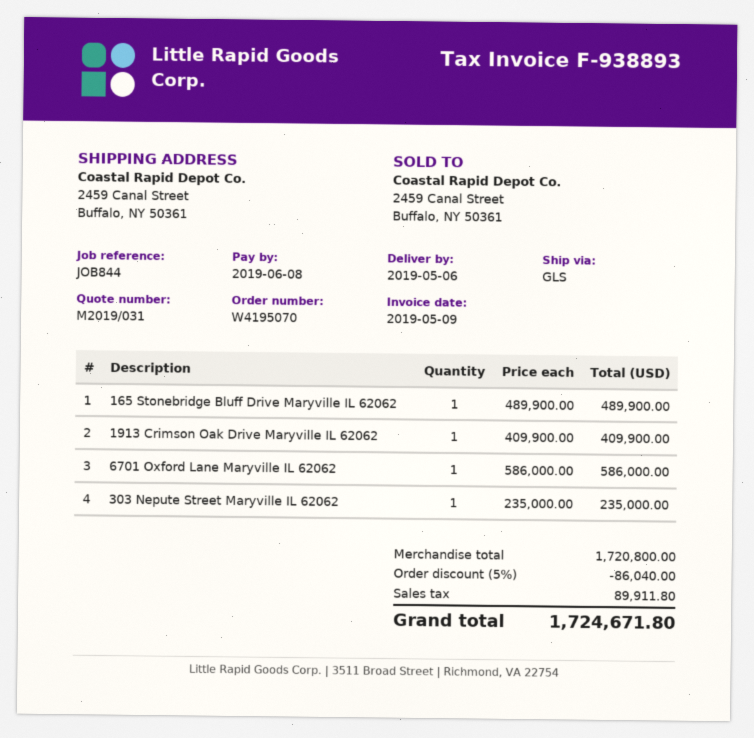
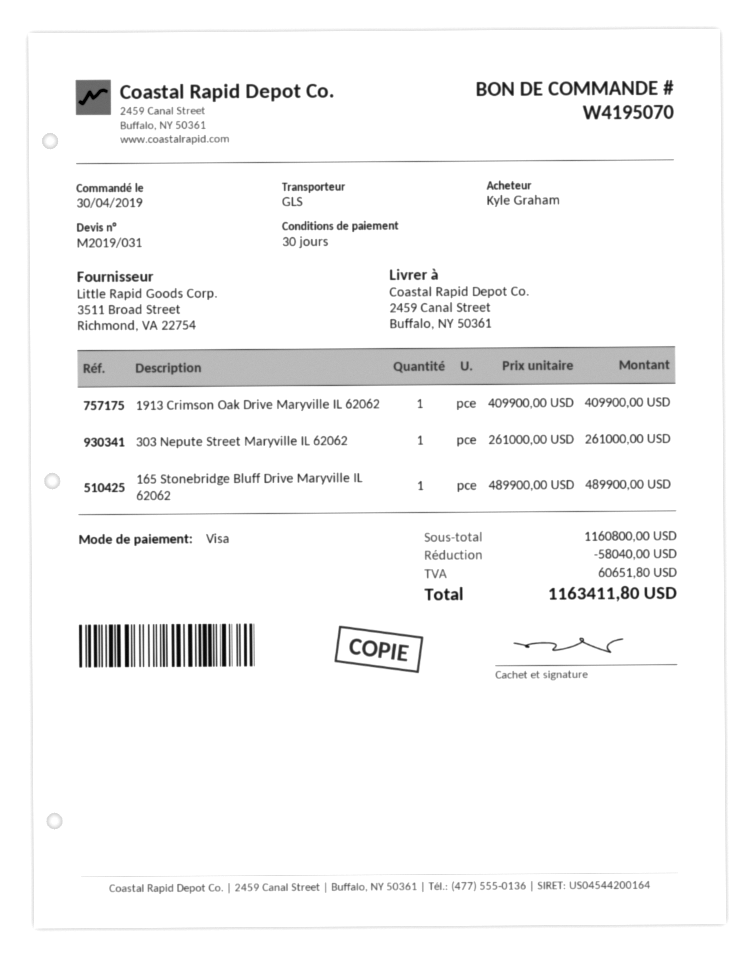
6701 Oxford Lane Maryville IL 62062: 1 x 586000.00 = 586000.00 -> none
303 Nepute Street Maryville IL 62062: 1 x 235000.00 = 235000.00 -> 1 x 261000.00 = 261000.00
subtotal: 1720800.00 -> 1160800.00
discount: 86040.00 -> 58040.00
tax: 89911.80 -> 60651.80
total: 1724671.80 -> 1163411.80

